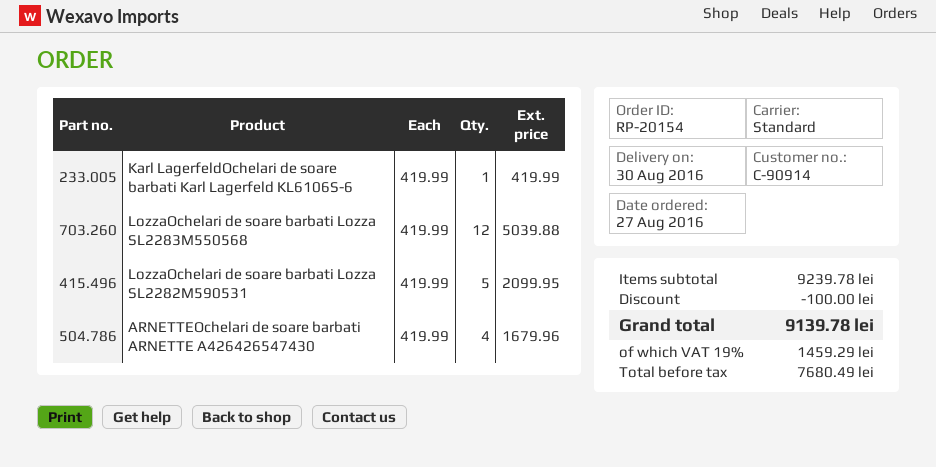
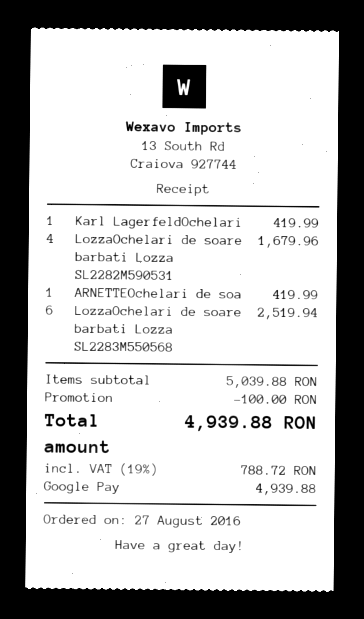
LozzaOchelari de soare barbati Lozza SL2283M550568: 12 for 5039.88 -> 6 for 2519.94
LozzaOchelari de soare barbati Lozza SL2282M590531: 5 for 2099.95 -> 4 for 1679.96
ARNETTEOchelari de soare barbati ARNETTE A426426547430: 4 for 1679.96 -> 1 for 419.99
subtotal: 9239.78 -> 5039.88
tax: 19% = 1459.29 -> 19% = 788.72
total: 9139.78 -> 4939.88

